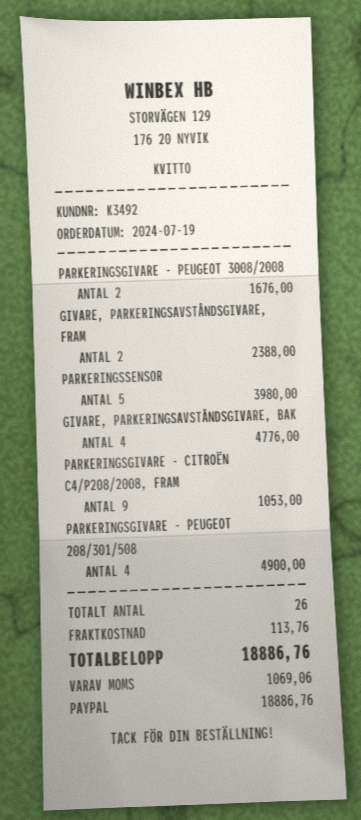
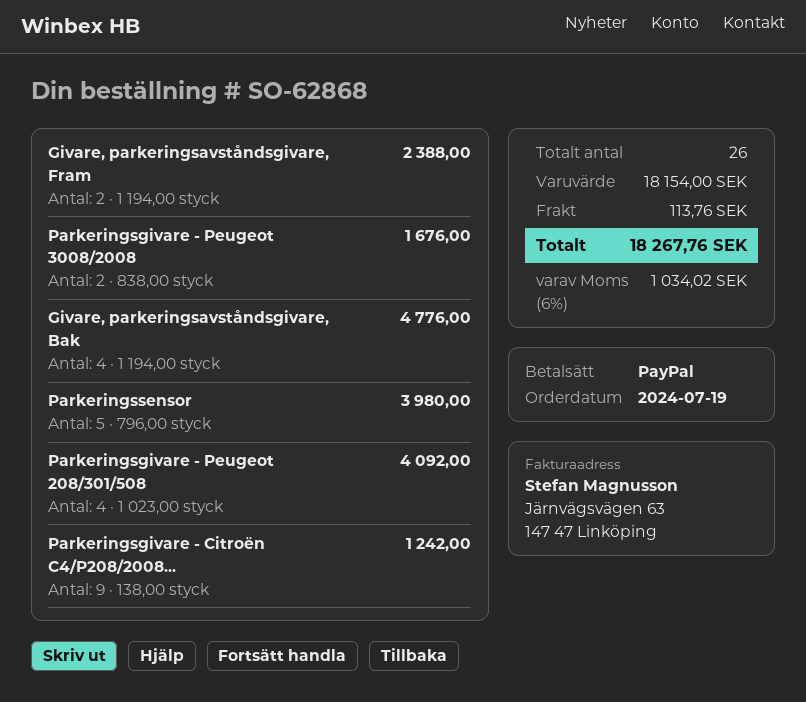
PARKERINGSGIVARE - CITROËN C4/P208/2008, FRAM: 9 for 1053.00 -> 9 for 1242.00
PARKERINGSGIVARE - PEUGEOT 208/301/508: 4 for 4900.00 -> 4 for 4092.00
tax: 1069.06 -> 1034.02
total: 18886.76 -> 18267.76

